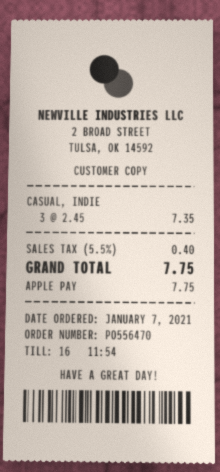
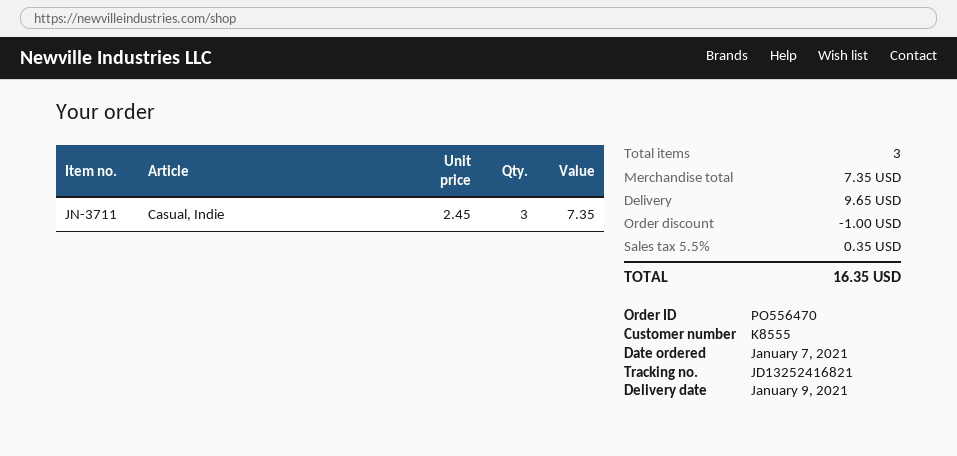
discount: none -> 1.00
shipping: none -> 9.65
tax: 5.5% = 0.40 -> 5.5% = 0.35
total: 7.75 -> 16.35

